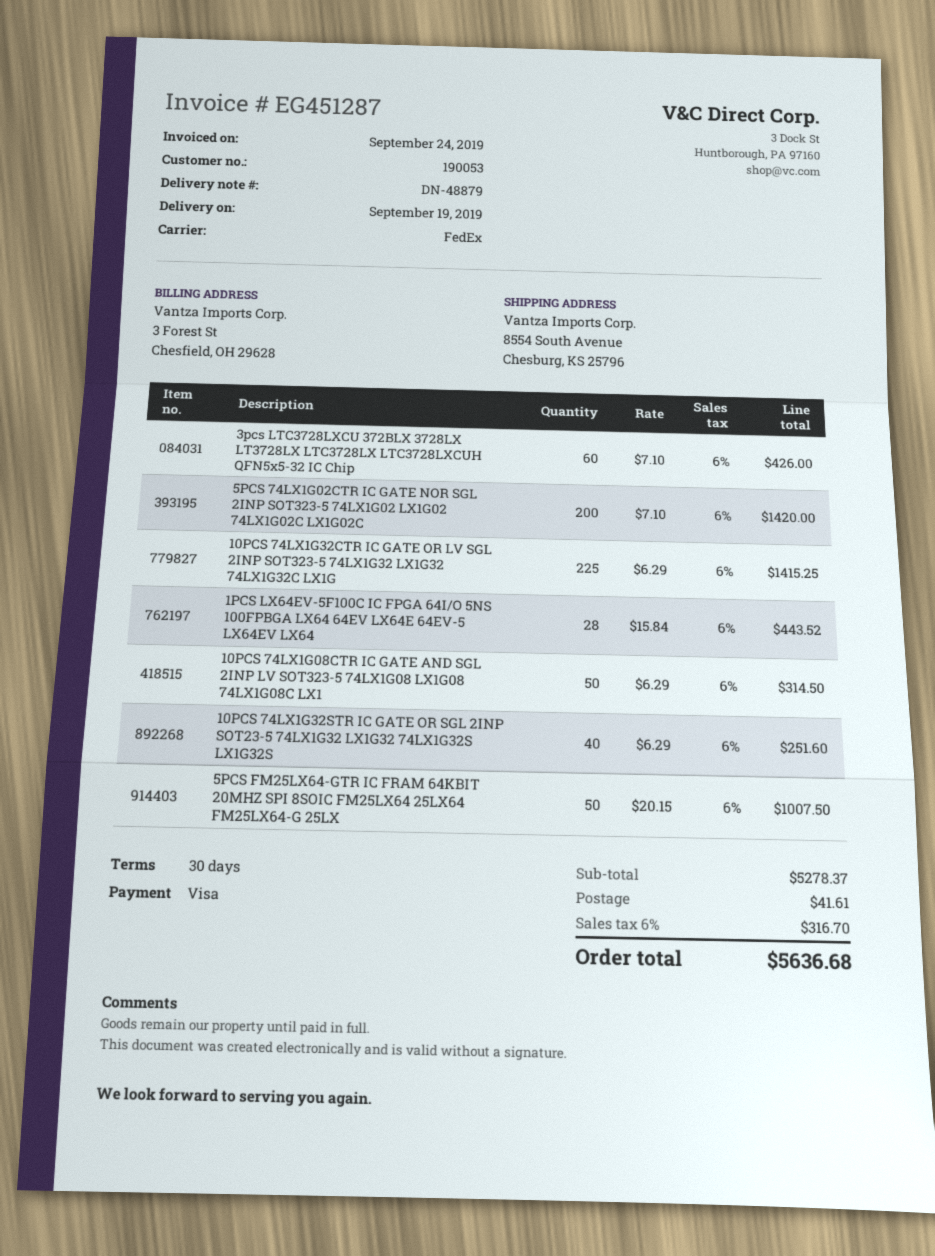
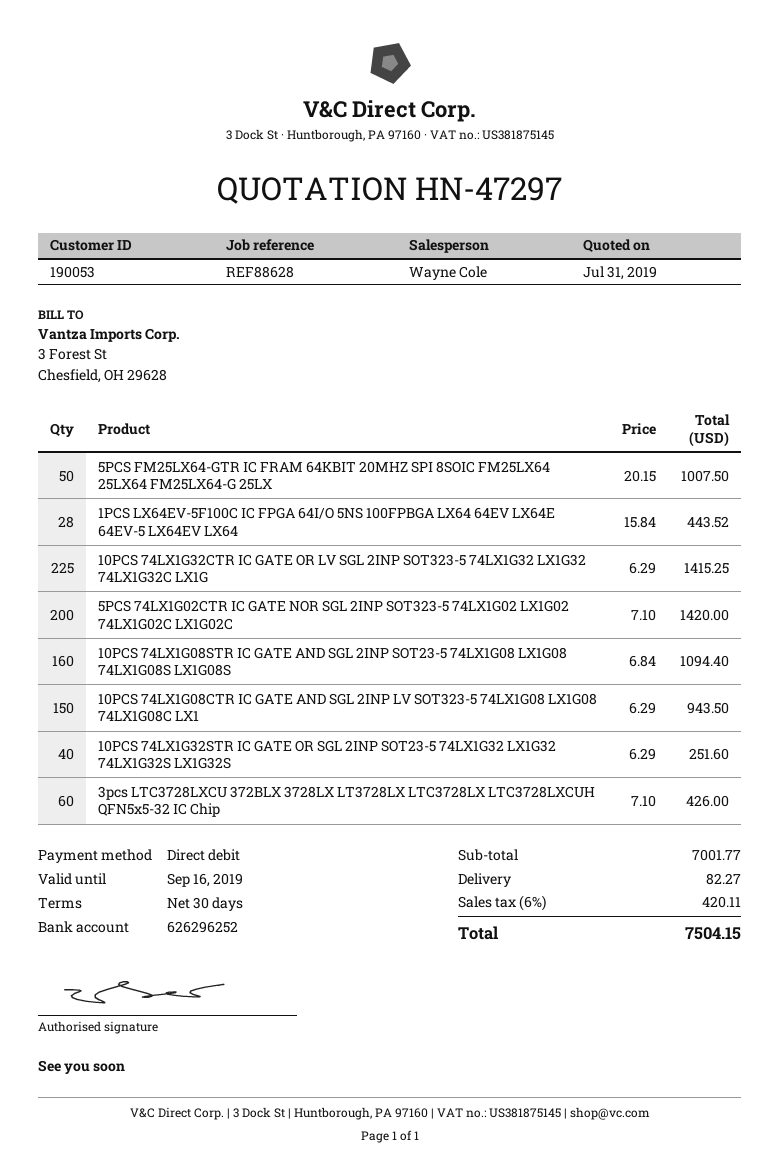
payment method: Visa -> direct debit
10PCS 74LX1G08CTR IC GATE AND SGL 2INP LV SOT323-5 74LX1G08 LX1G08 74LX1G08C LX1: 50 x 6.29 = 314.50 -> 150 x 6.29 = 943.50
10PCS 74LX1G08STR IC GATE AND SGL 2INP SOT23-5 74LX1G08 LX1G08 74LX1G08S LX1G08S: none -> 160 x 6.84 = 1094.40
subtotal: 5278.37 -> 7001.77
shipping: 41.61 -> 82.27
tax: 6% = 316.70 -> 6% = 420.11
total: 5636.68 -> 7504.15

